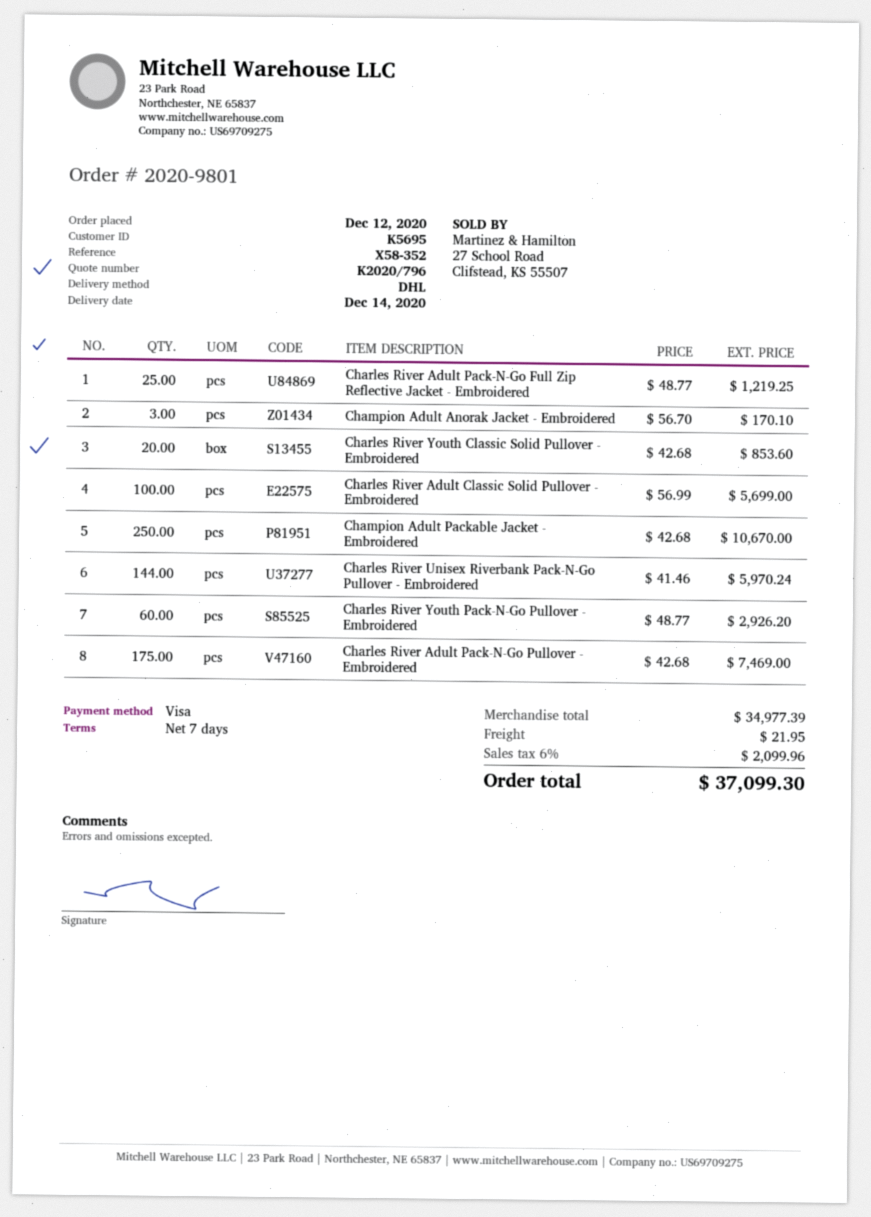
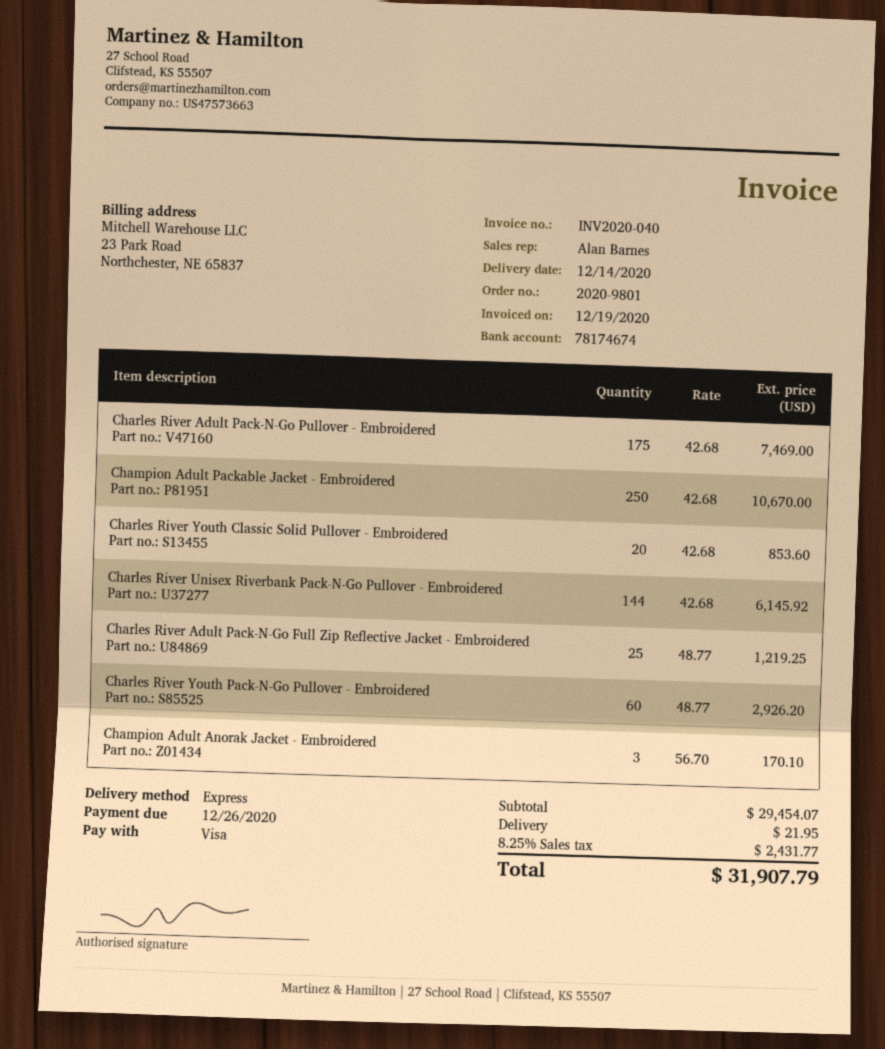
shipping method: DHL -> express
Charles River Adult Classic Solid Pullover - Embroidered: 100 x 56.99 = 5699.00 -> none
Charles River Unisex Riverbank Pack-N-Go Pullover - Embroidered: 144 x 41.46 = 5970.24 -> 144 x 42.68 = 6145.92
subtotal: 34977.39 -> 29454.07
tax: 6% = 2099.96 -> 8.25% = 2431.77
total: 37099.30 -> 31907.79

